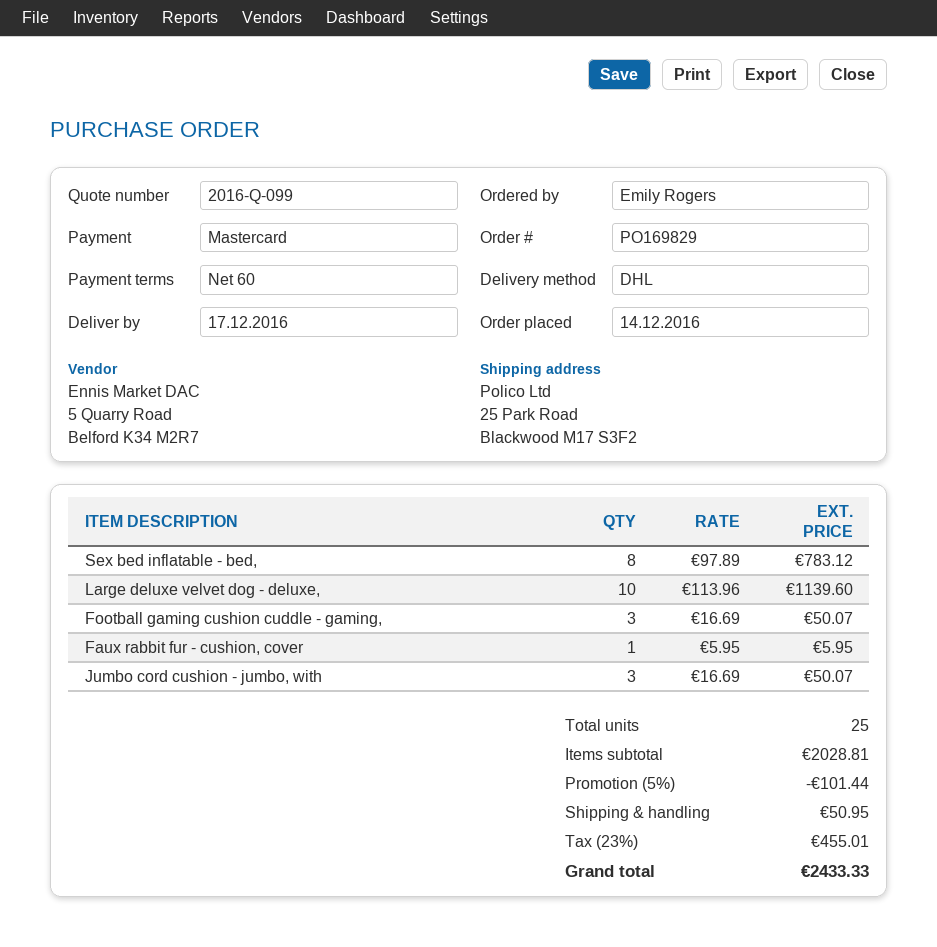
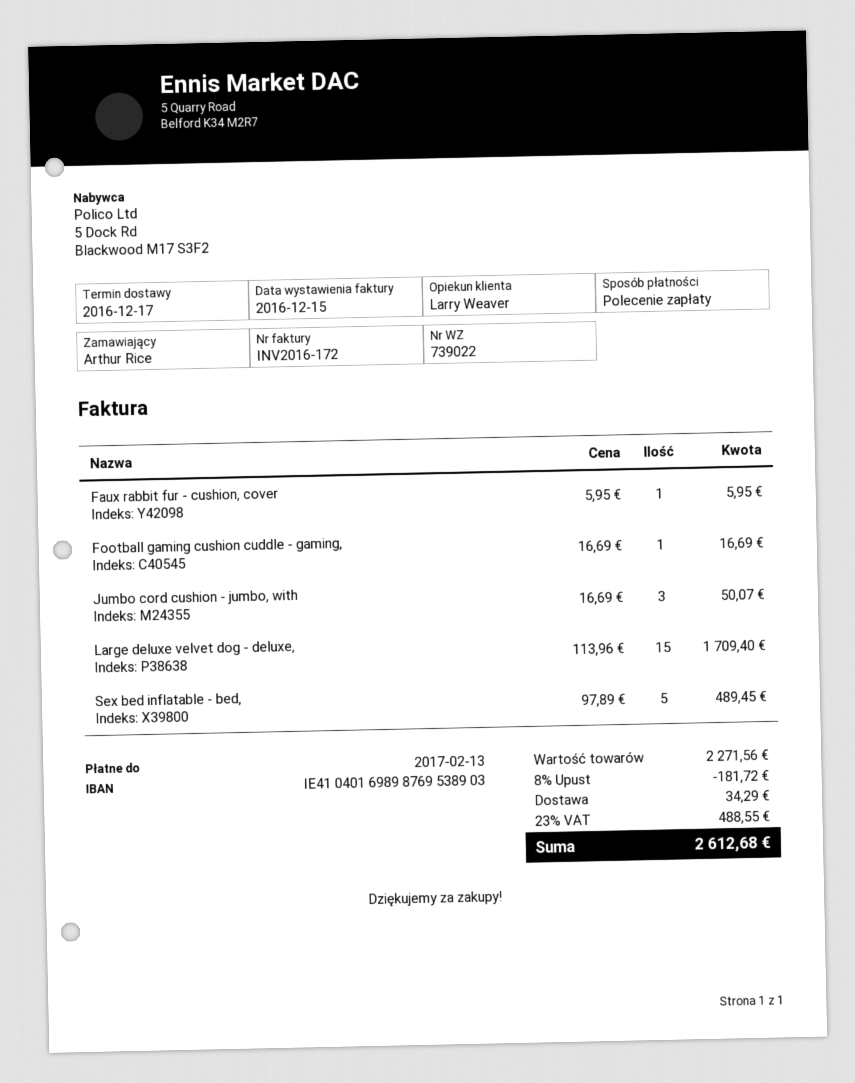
ordered by: Emily Rogers -> Arthur Rice
payment method: Mastercard -> direct debit
Sex bed inflatable - bed,: 8 x 97.89 = 783.12 -> 5 x 97.89 = 489.45
Large deluxe velvet dog - deluxe,: 10 x 113.96 = 1139.60 -> 15 x 113.96 = 1709.40
Football gaming cushion cuddle - gaming,: 3 x 16.69 = 50.07 -> 1 x 16.69 = 16.69
subtotal: 2028.81 -> 2271.56
discount: 5% = 101.44 -> 8% = 181.72
shipping: 50.95 -> 34.29
tax: 23% = 455.01 -> 23% = 488.55
total: 2433.33 -> 2612.68

